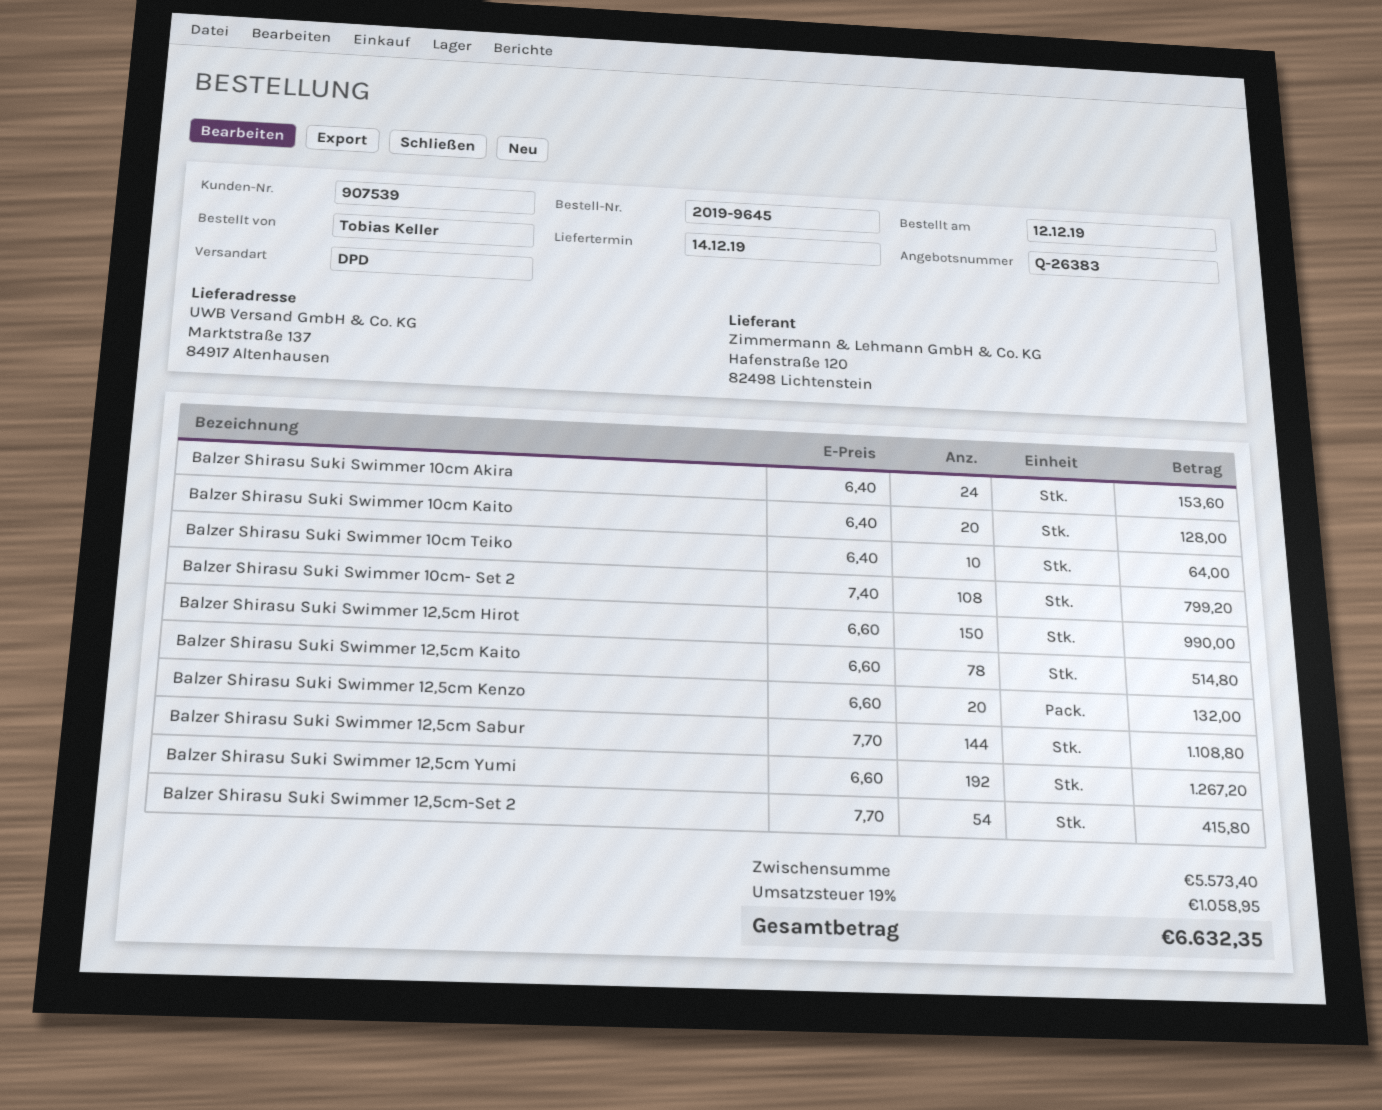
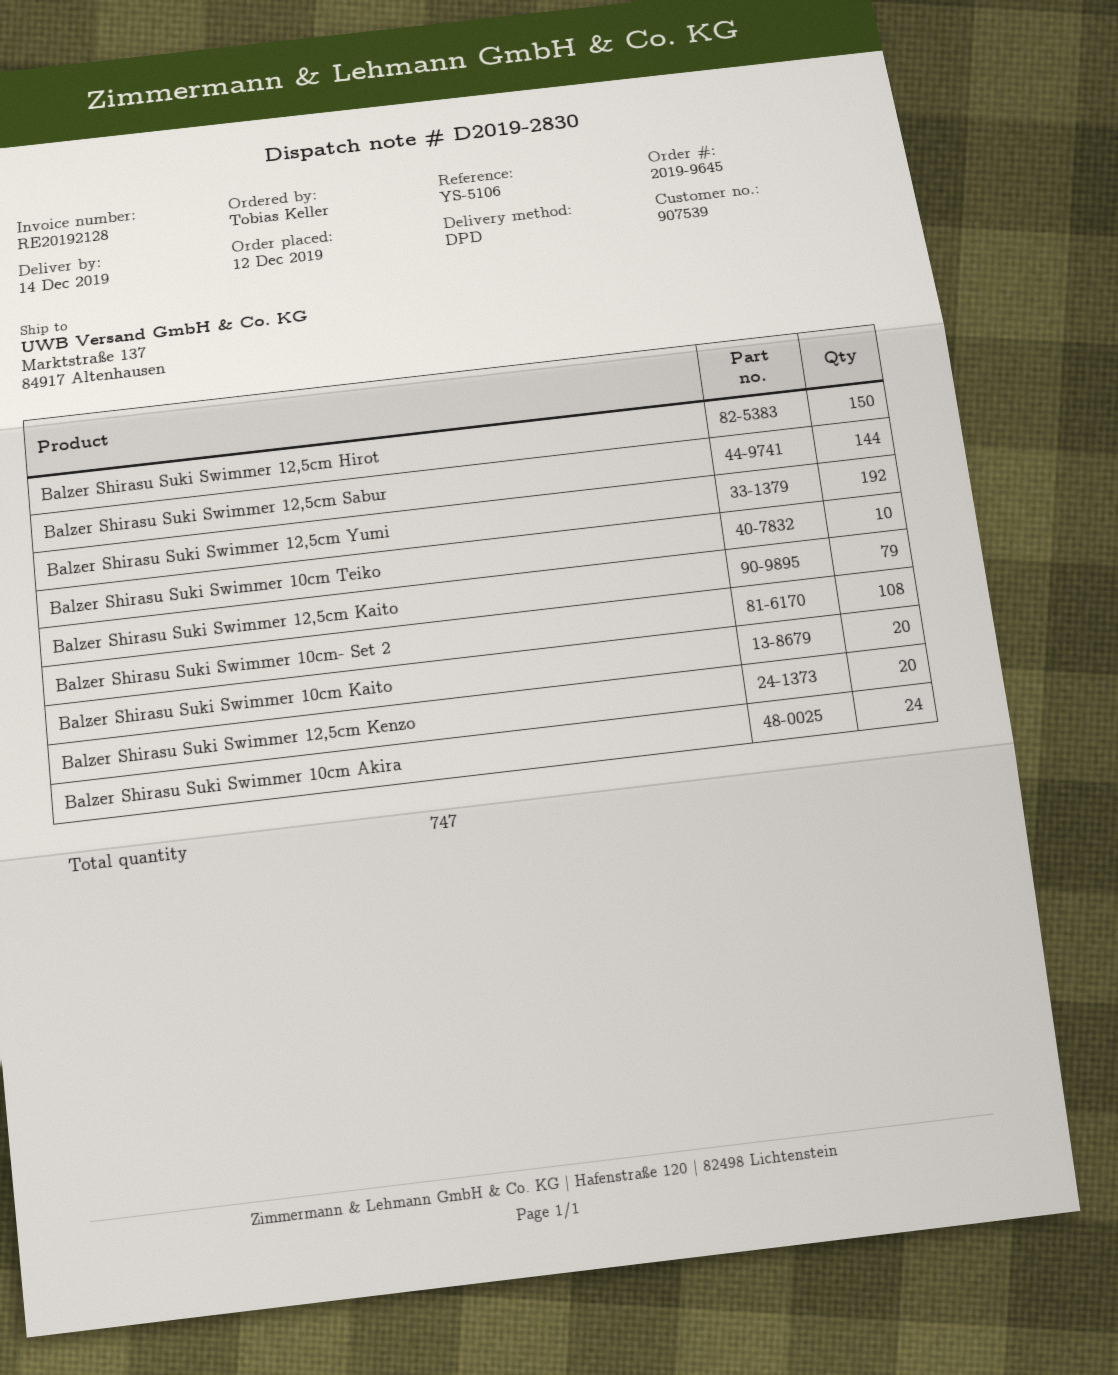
Balzer Shirasu Suki Swimmer 12,5cm Kaito: 78 -> 79
Balzer Shirasu Suki Swimmer 12,5cm-Set 2: 54 -> none

